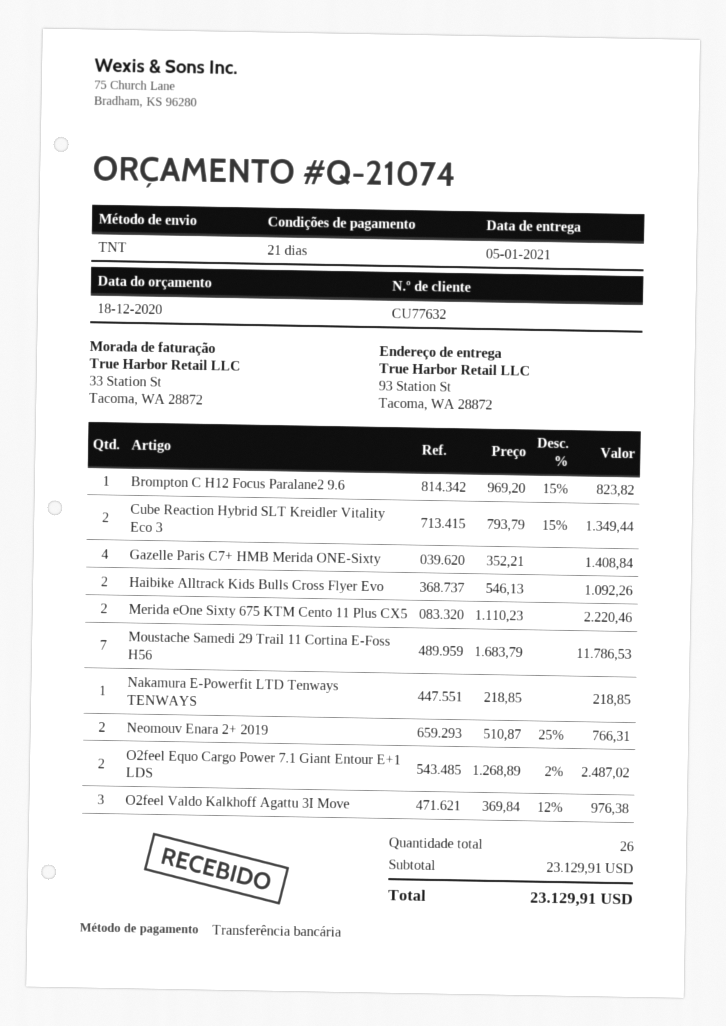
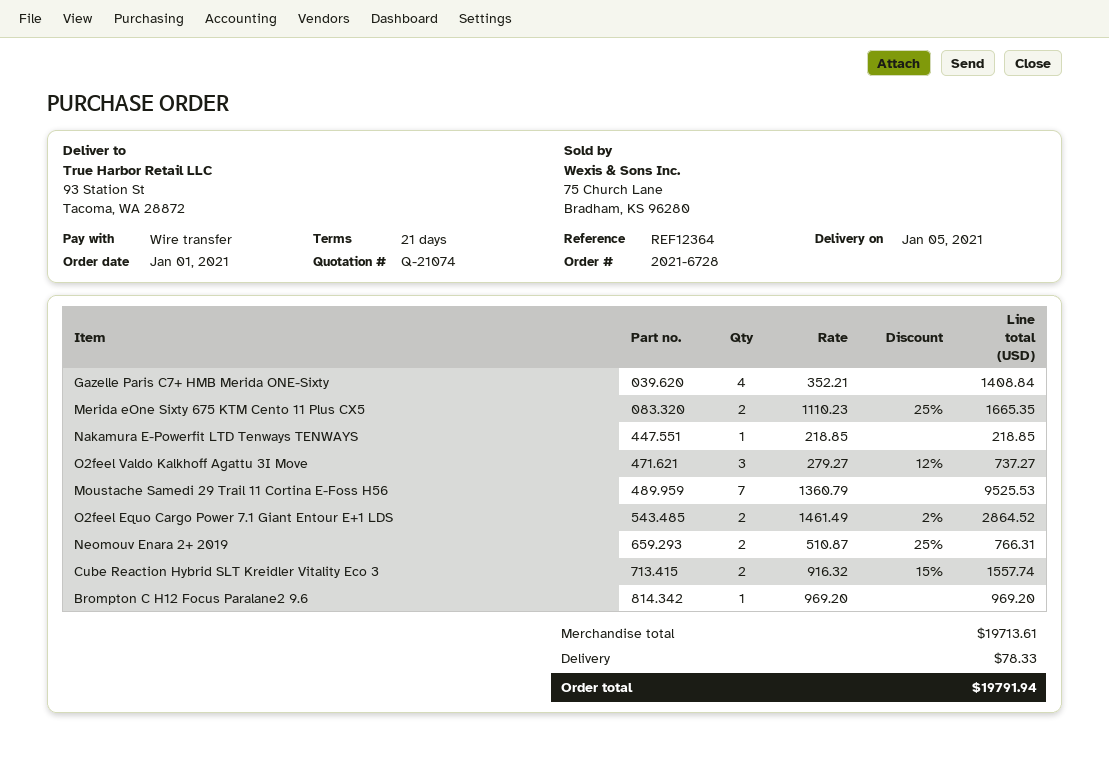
Brompton C H12 Focus Paralane2 9.6: 1 x 969.20 - 15% = 823.82 -> 1 x 969.20 = 969.20
Cube Reaction Hybrid SLT Kreidler Vitality Eco 3: 2 x 793.79 - 15% = 1349.44 -> 2 x 916.32 - 15% = 1557.74
Haibike Alltrack Kids Bulls Cross Flyer Evo: 2 x 546.13 = 1092.26 -> none
Merida eOne Sixty 675 KTM Cento 11 Plus CX5: 2 x 1110.23 = 2220.46 -> 2 x 1110.23 - 25% = 1665.35
Moustache Samedi 29 Trail 11 Cortina E-Foss H56: 7 x 1683.79 = 11786.53 -> 7 x 1360.79 = 9525.53
O2feel Equo Cargo Power 7.1 Giant Entour E+1 LDS: 2 x 1268.89 - 2% = 2487.02 -> 2 x 1461.49 - 2% = 2864.52
O2feel Valdo Kalkhoff Agattu 3I Move: 3 x 369.84 - 12% = 976.38 -> 3 x 279.27 - 12% = 737.27
subtotal: 23129.91 -> 19713.61
shipping: none -> 78.33
total: 23129.91 -> 19791.94

